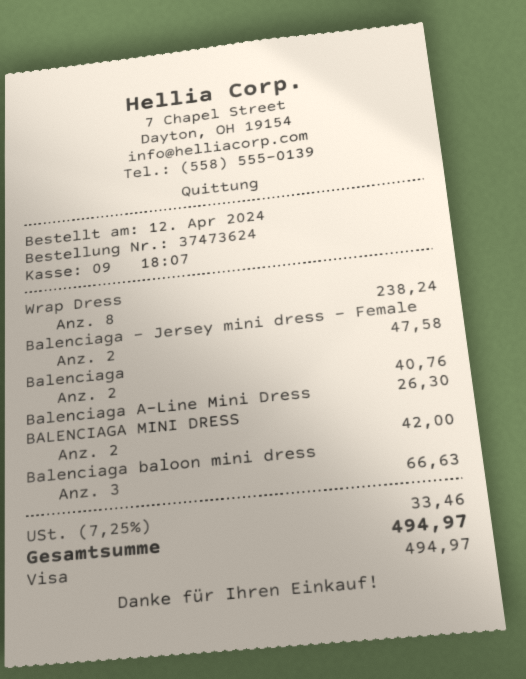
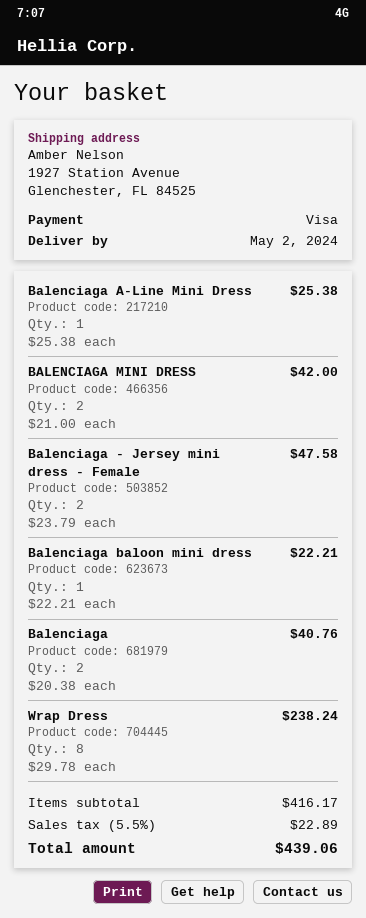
Balenciaga A-Line Mini Dress: 1 for 26.30 -> 1 for 25.38
Balenciaga baloon mini dress: 3 for 66.63 -> 1 for 22.21
tax: 7.25% = 33.46 -> 5.5% = 22.89
total: 494.97 -> 439.06

